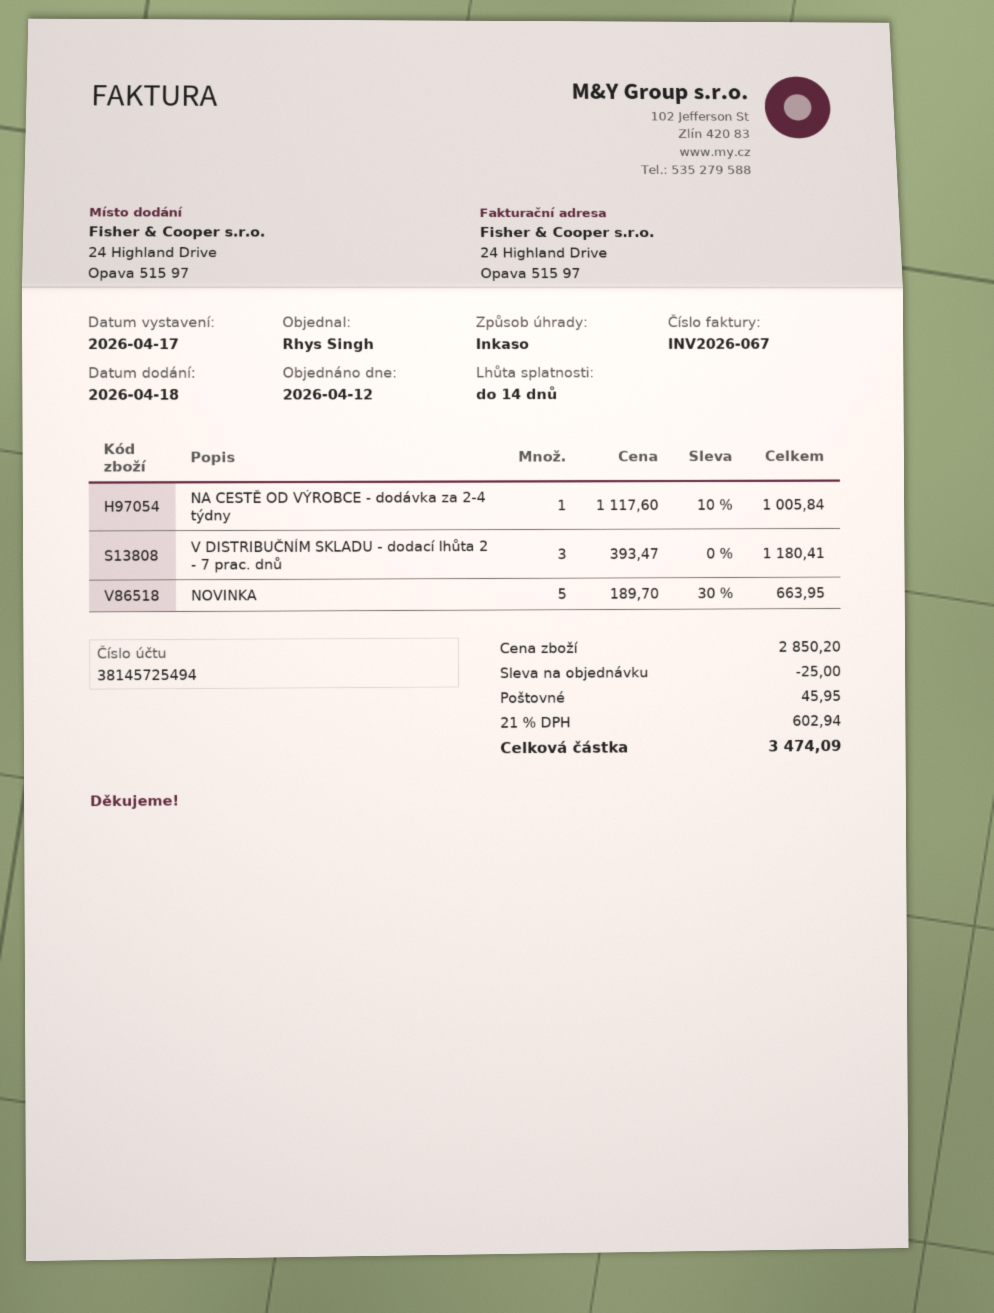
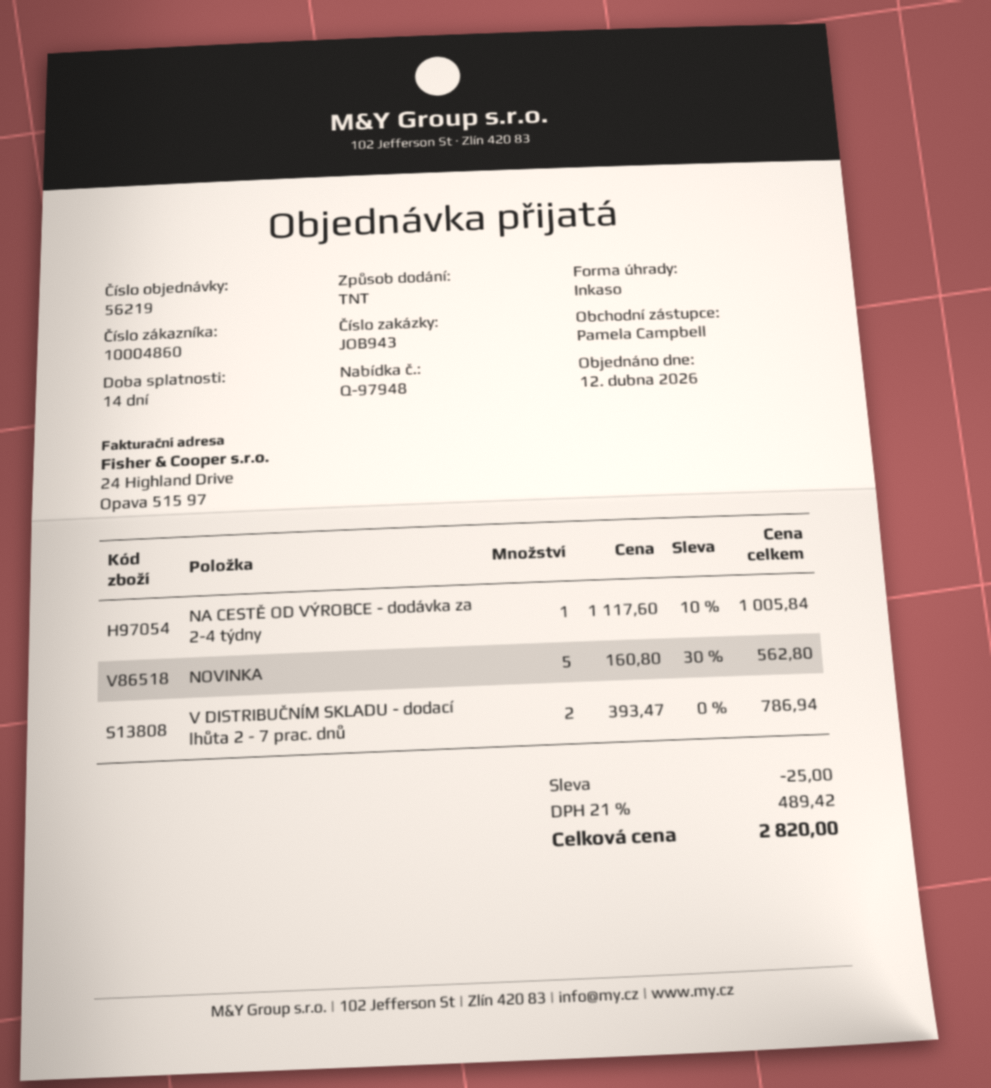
V DISTRIBUČNÍM SKLADU - dodací lhůta 2 - 7 prac. dnů: 3 x 393.47 = 1180.41 -> 2 x 393.47 = 786.94
NOVINKA: 5 x 189.70 - 30% = 663.95 -> 5 x 160.80 - 30% = 562.80
shipping: 45.95 -> none
tax: 21% = 602.94 -> 21% = 489.42
total: 3474.09 -> 2820.00

